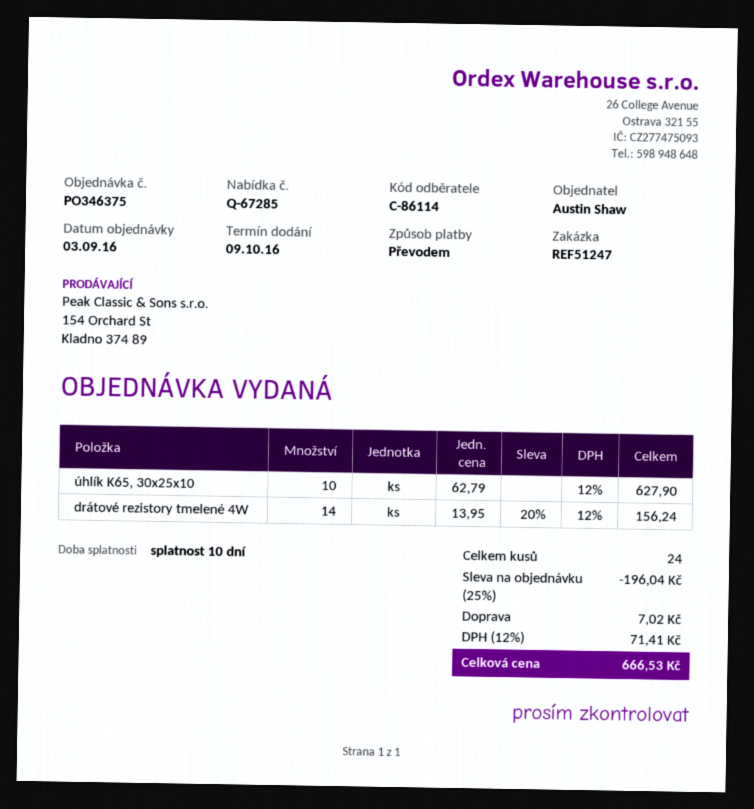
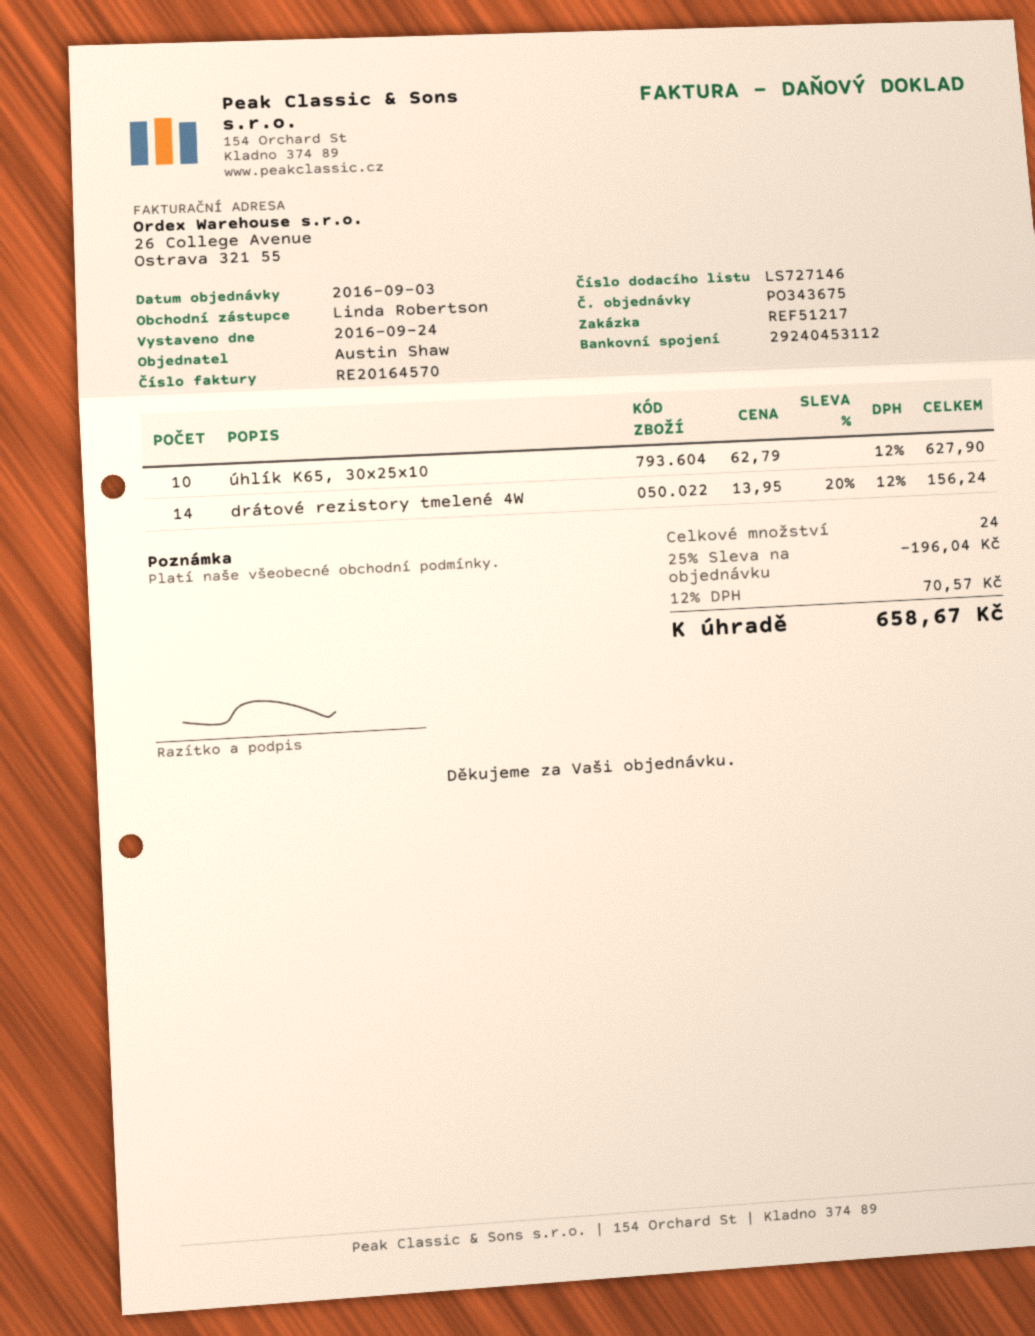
order number: PO346375 -> PO343675
reference: REF51247 -> REF51217
shipping: 7.02 -> none
tax: 12% = 71.41 -> 12% = 70.57
total: 666.53 -> 658.67

